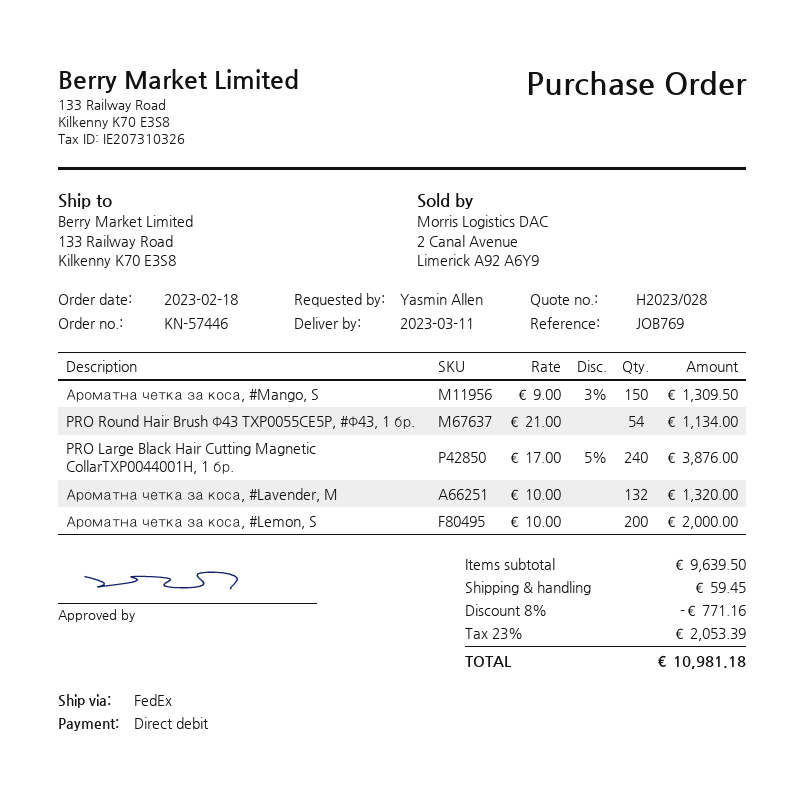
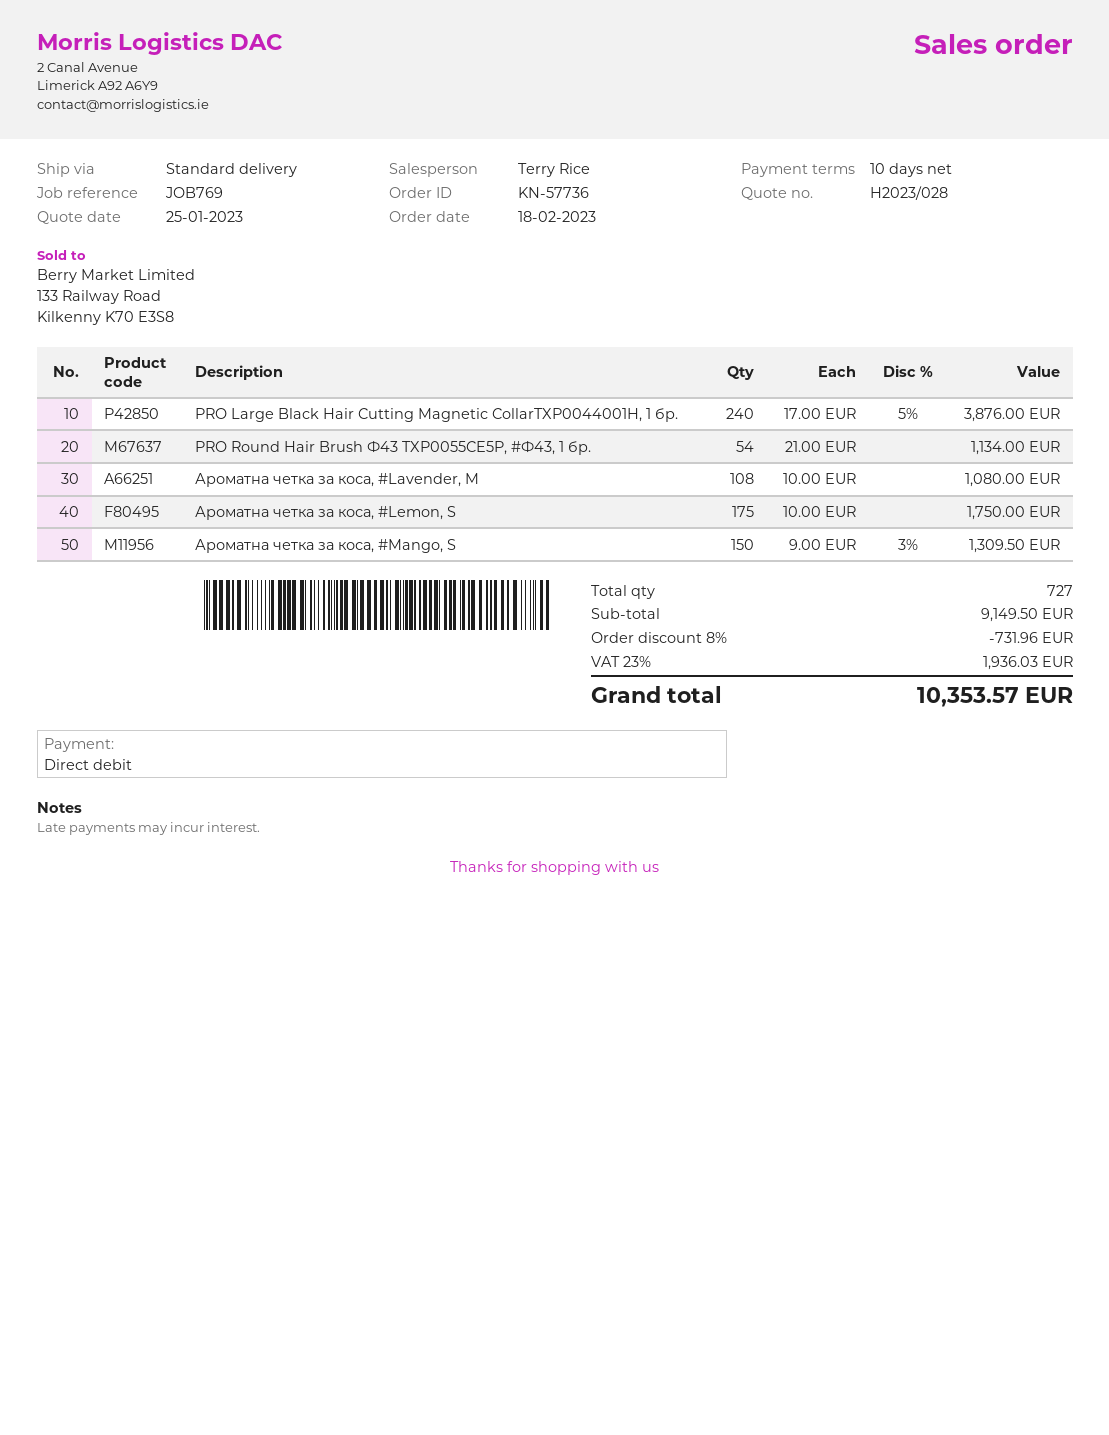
order number: KN-57446 -> KN-57736
shipping method: FedEx -> standard
Ароматна четка за коса, #Lavender, M: 132 x 10.00 = 1320.00 -> 108 x 10.00 = 1080.00
Ароматна четка за коса, #Lemon, S: 200 x 10.00 = 2000.00 -> 175 x 10.00 = 1750.00
subtotal: 9639.50 -> 9149.50
discount: 8% = 771.16 -> 8% = 731.96
shipping: 59.45 -> none
tax: 23% = 2053.39 -> 23% = 1936.03
total: 10981.18 -> 10353.57

